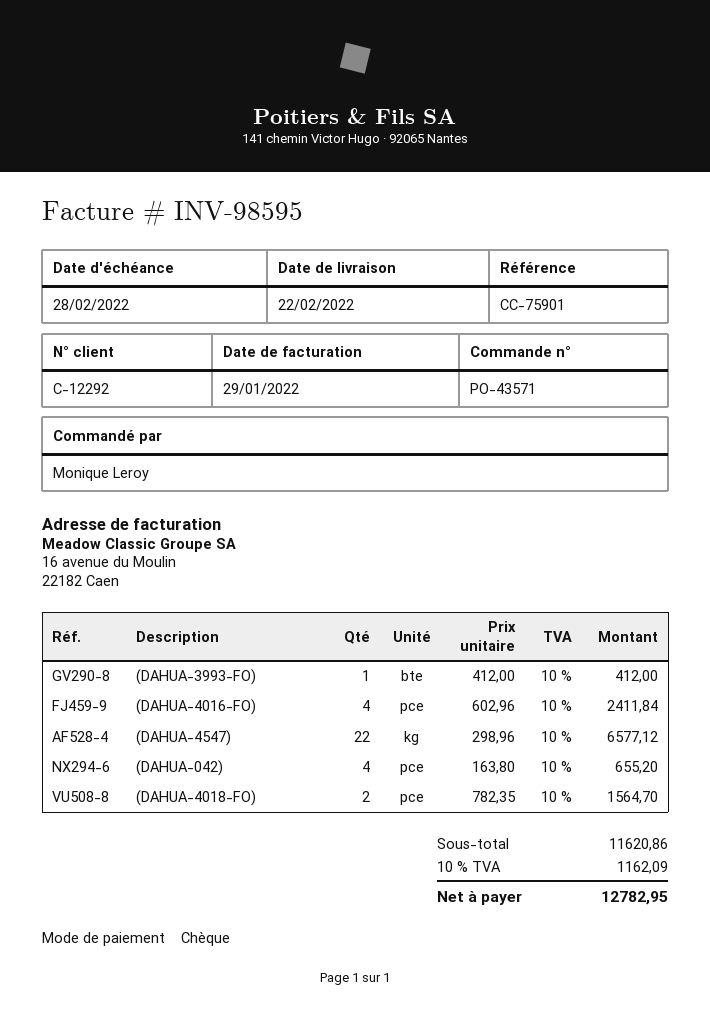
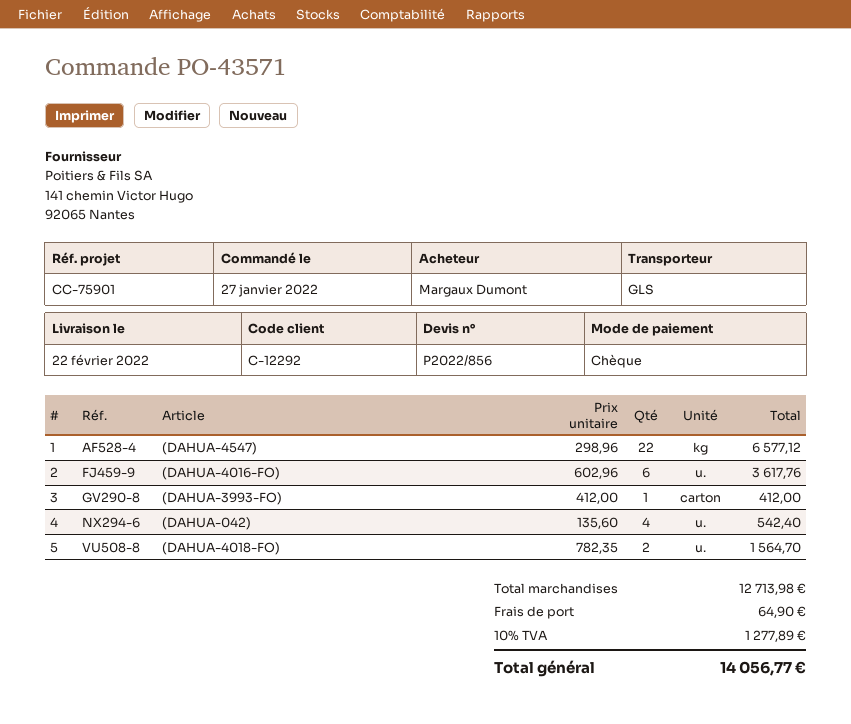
ordered by: Monique Leroy -> Margaux Dumont
(DAHUA-4016-FO): 4 x 602.96 = 2411.84 -> 6 x 602.96 = 3617.76
(DAHUA-042): 4 x 163.80 = 655.20 -> 4 x 135.60 = 542.40
subtotal: 11620.86 -> 12713.98
shipping: none -> 64.90
tax: 10% = 1162.09 -> 10% = 1277.89
total: 12782.95 -> 14056.77

